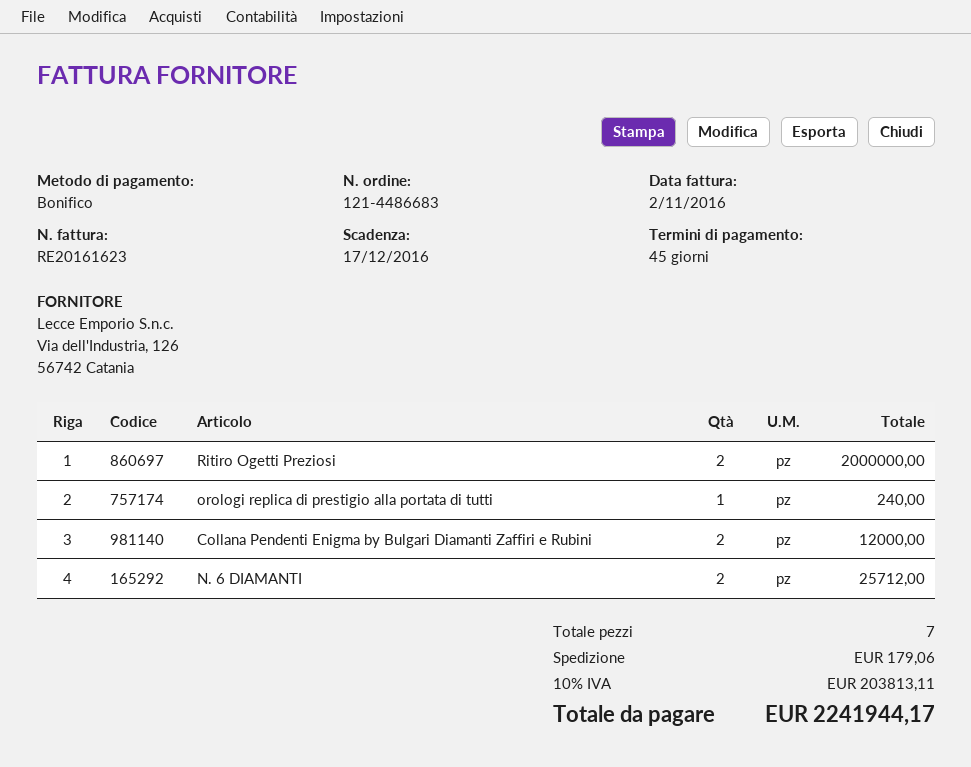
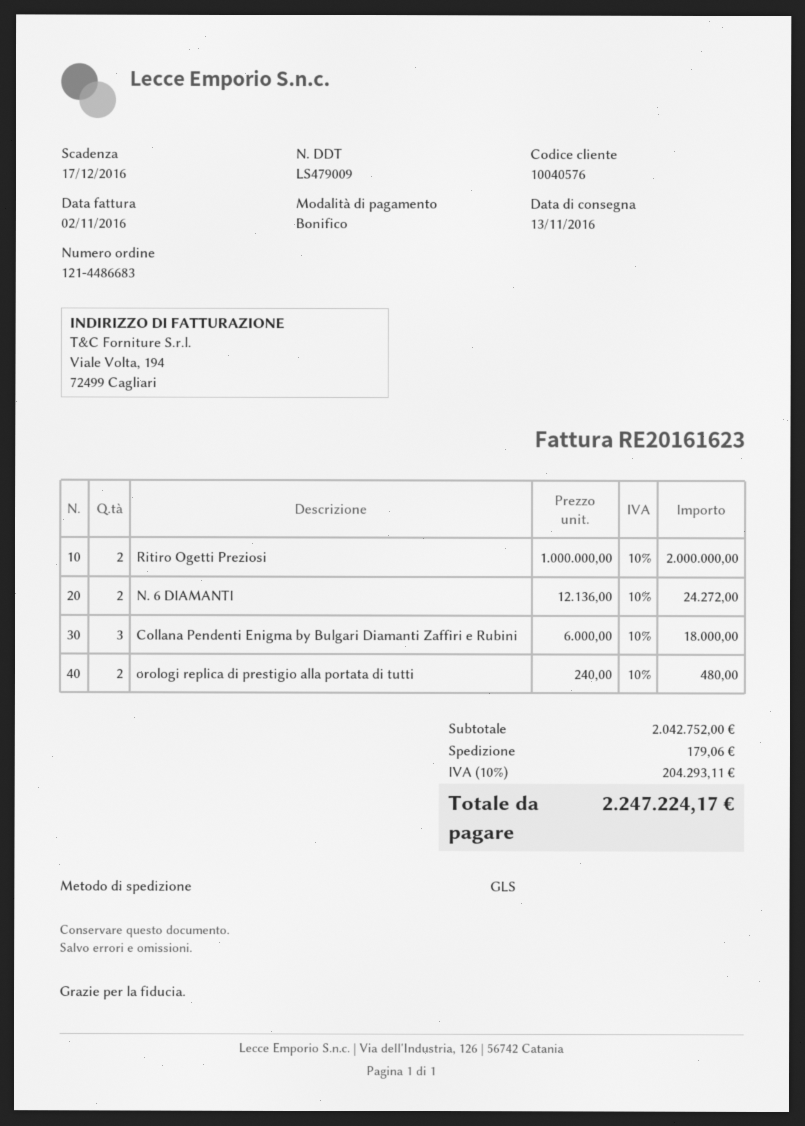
orologi replica di prestigio alla portata di tutti: 1 for 240.00 -> 2 for 480.00
Collana Pendenti Enigma by Bulgari Diamanti Zaffiri e Rubini: 2 for 12000.00 -> 3 for 18000.00
N. 6 DIAMANTI: 2 for 25712.00 -> 2 for 24272.00
tax: 10% = 203813.11 -> 10% = 204293.11
total: 2241944.17 -> 2247224.17

